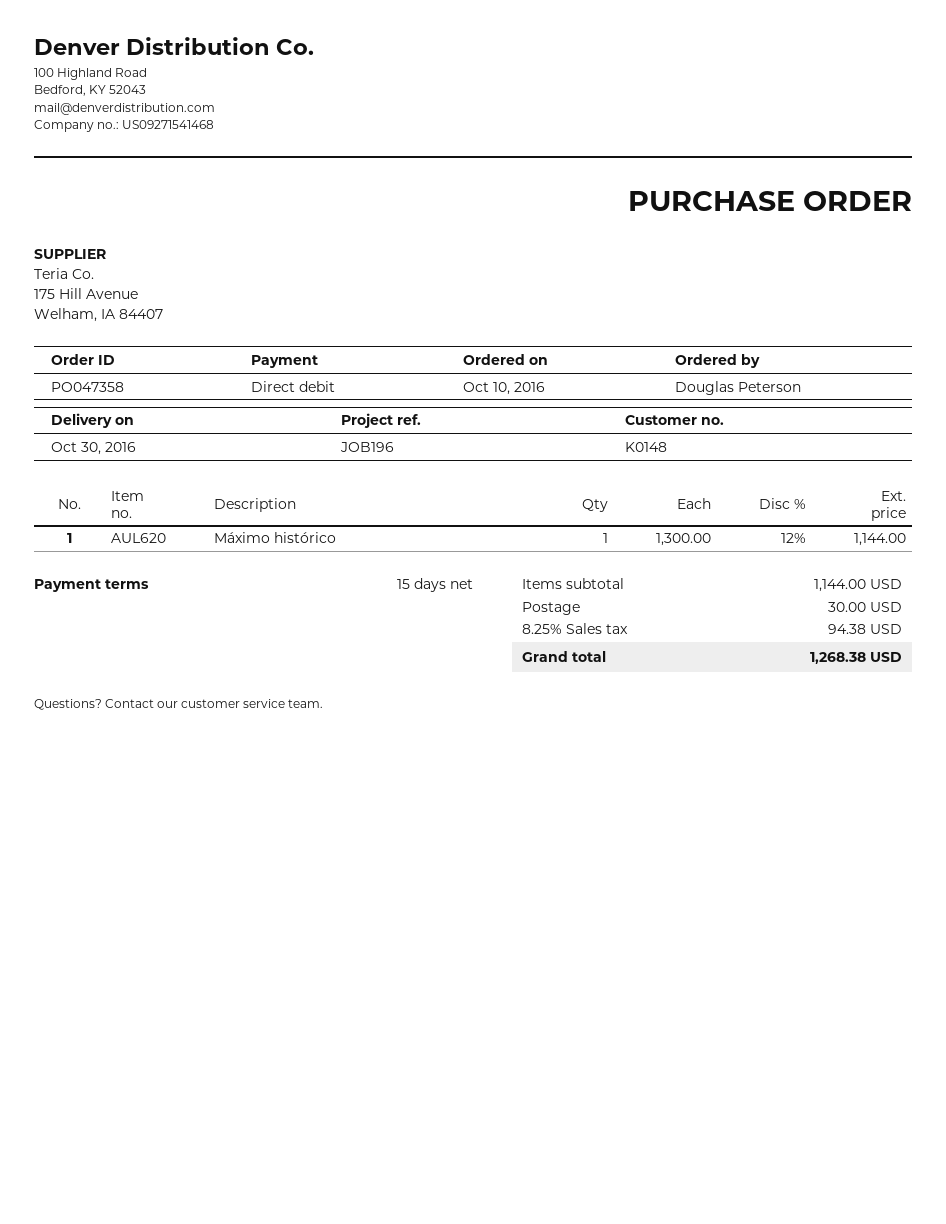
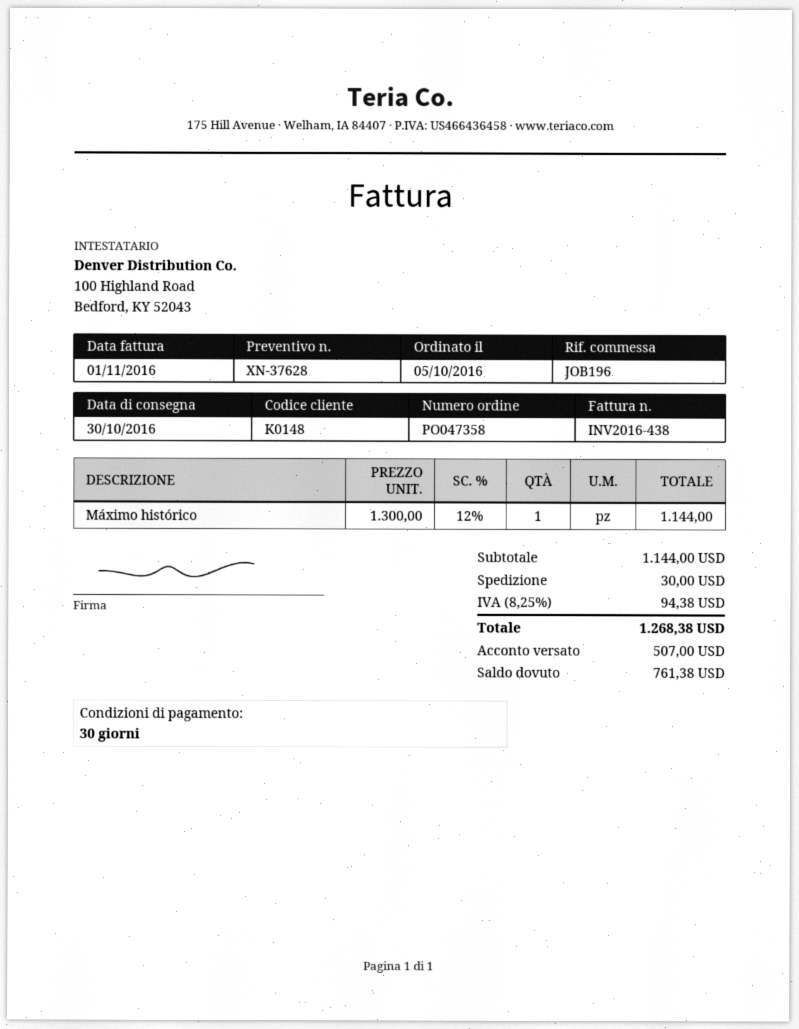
order date: 2016-10-10 -> 2016-10-05
payment terms: 15 days -> 30 days

